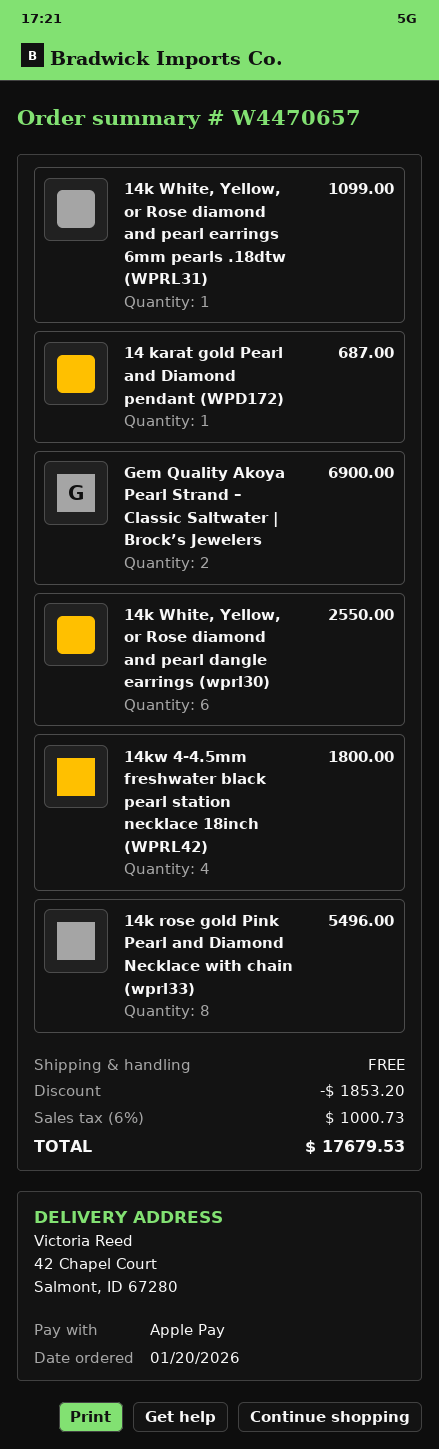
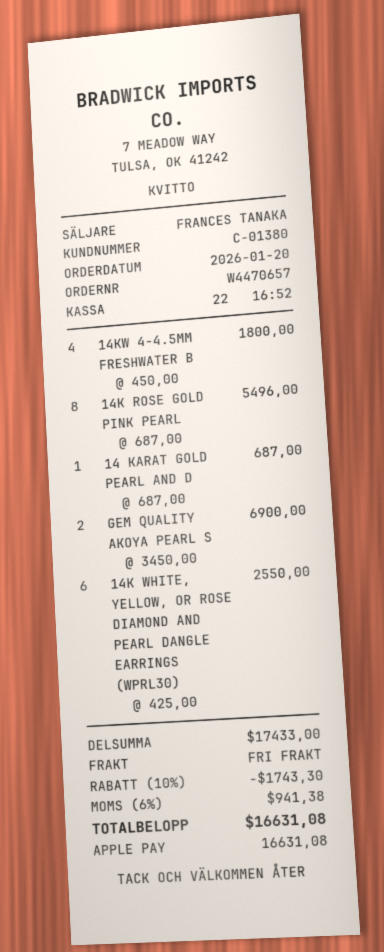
14k White, Yellow, or Rose diamond and pearl earrings 6mm pearls .18dtw (WPRL31): 1 for 1099.00 -> none
discount: 1853.20 -> 1743.30
tax: 6% = 1000.73 -> 6% = 941.38
total: 17679.53 -> 16631.08

